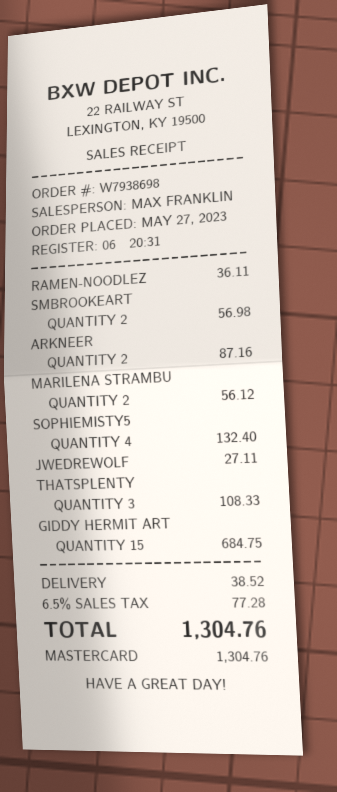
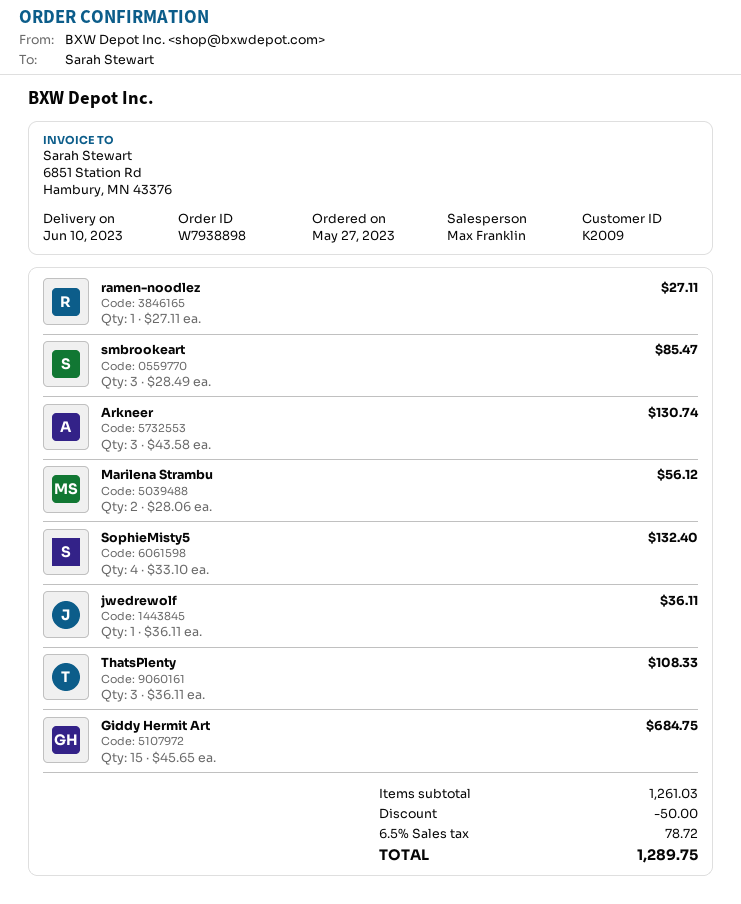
order number: W7938698 -> W7938898
RAMEN-NOODLEZ: 1 for 36.11 -> 1 for 27.11
SMBROOKEART: 2 for 56.98 -> 3 for 85.47
ARKNEER: 2 for 87.16 -> 3 for 130.74
JWEDREWOLF: 1 for 27.11 -> 1 for 36.11
discount: none -> 50.00
shipping: 38.52 -> none
tax: 6.5% = 77.28 -> 6.5% = 78.72
total: 1304.76 -> 1289.75

